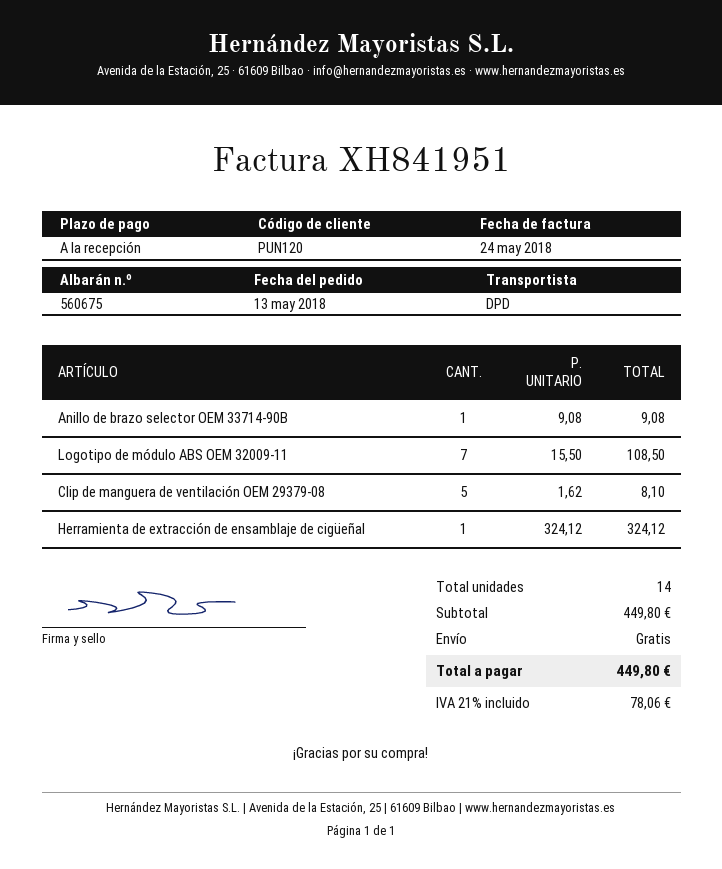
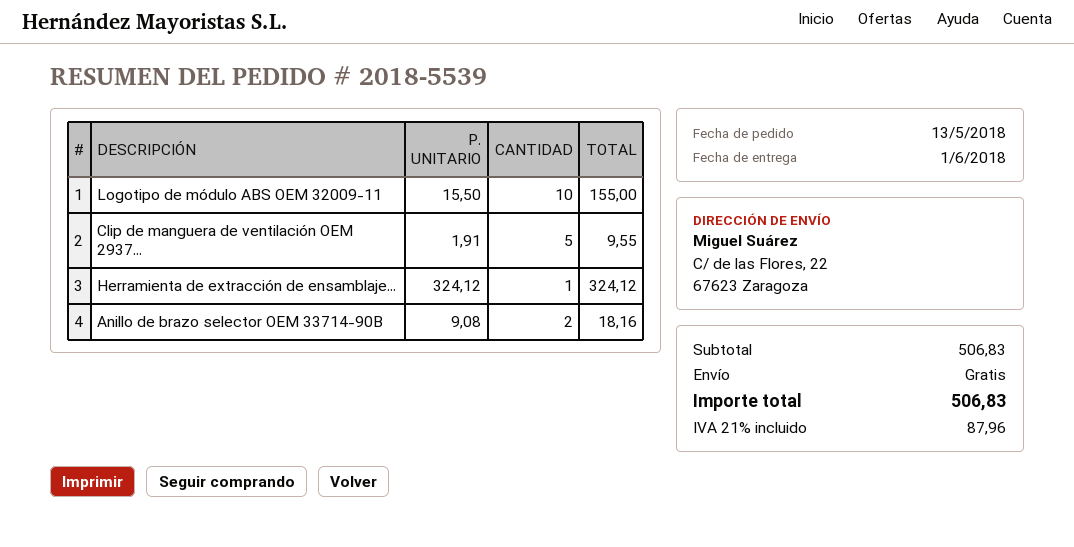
Anillo de brazo selector OEM 33714-90B: 1 x 9.08 = 9.08 -> 2 x 9.08 = 18.16
Logotipo de módulo ABS OEM 32009-11: 7 x 15.50 = 108.50 -> 10 x 15.50 = 155.00
Clip de manguera de ventilación OEM 29379-08: 5 x 1.62 = 8.10 -> 5 x 1.91 = 9.55
subtotal: 449.80 -> 506.83
tax: 21% = 78.06 -> 21% = 87.96
total: 449.80 -> 506.83

